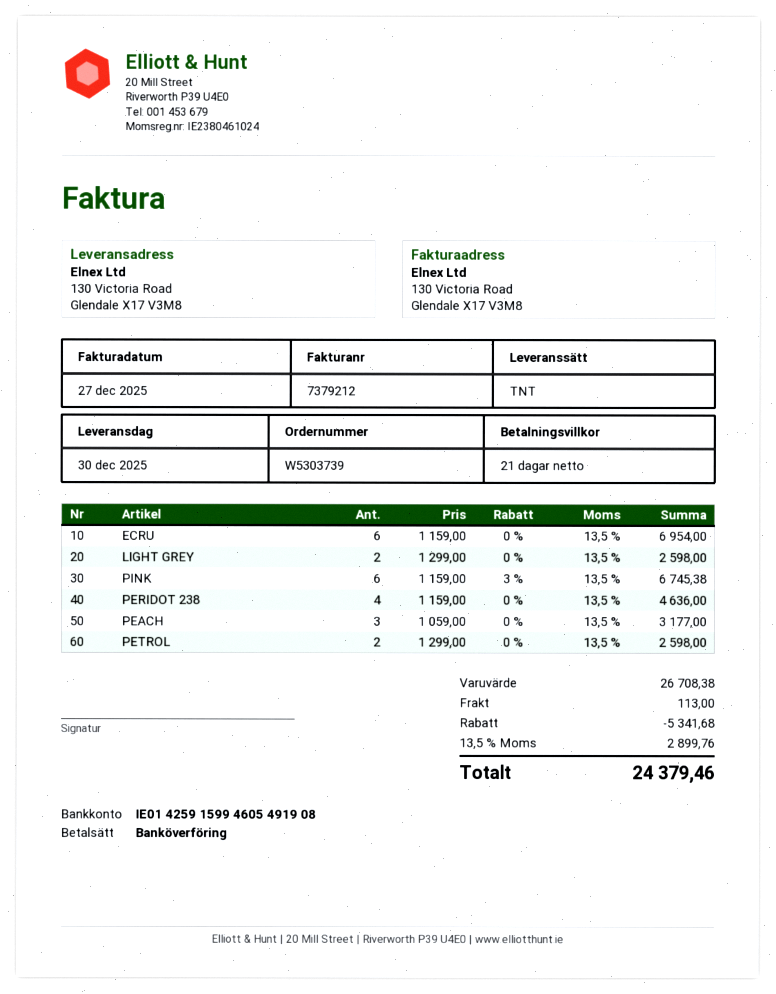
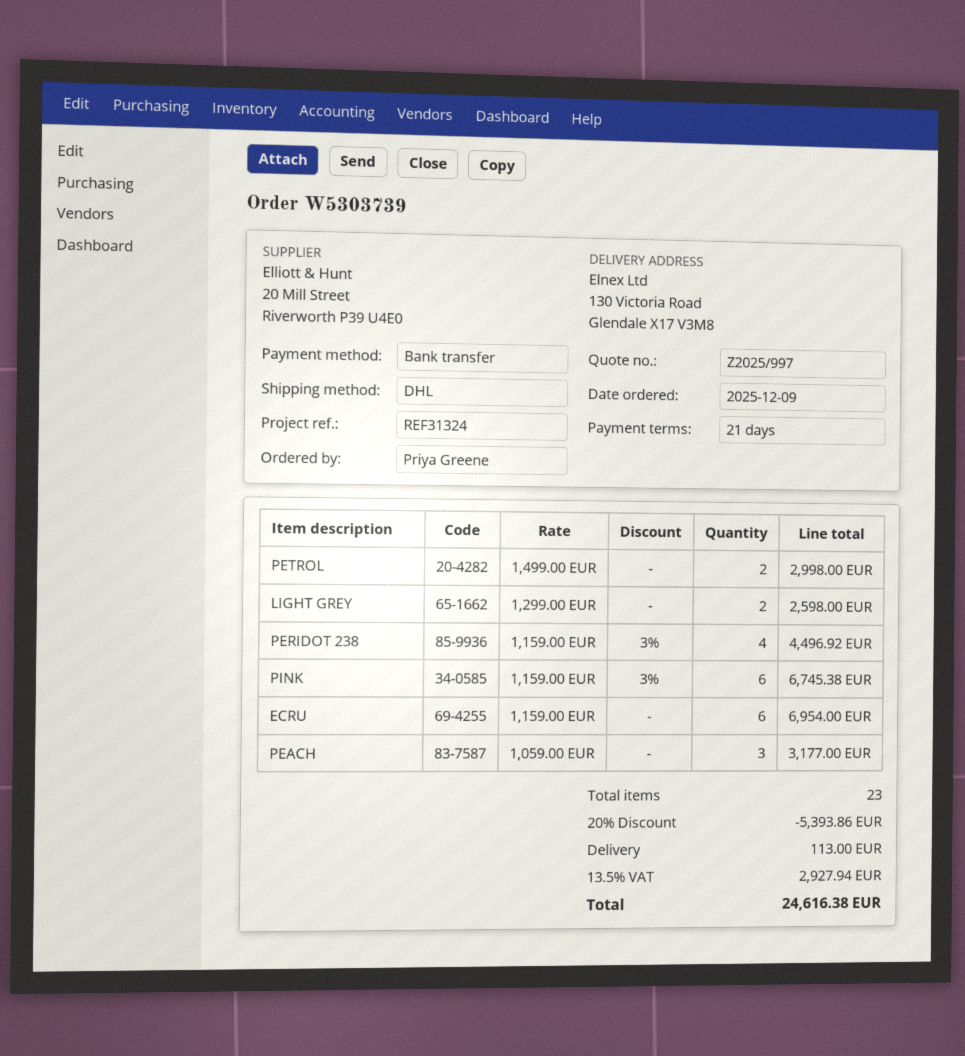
shipping method: TNT -> DHL
PERIDOT 238: 4 x 1159.00 = 4636.00 -> 4 x 1159.00 - 3% = 4496.92
PETROL: 2 x 1299.00 = 2598.00 -> 2 x 1499.00 = 2998.00
discount: 5341.68 -> 5393.86
tax: 13.5% = 2899.76 -> 13.5% = 2927.94
total: 24379.46 -> 24616.38

